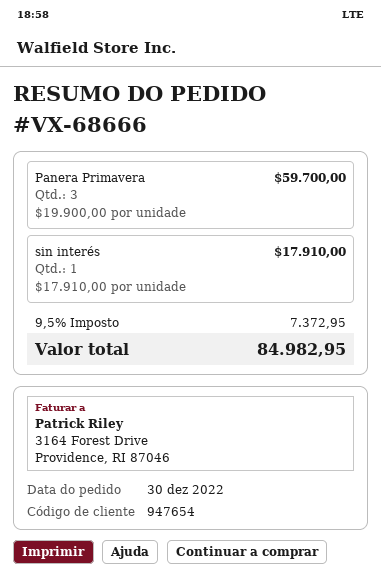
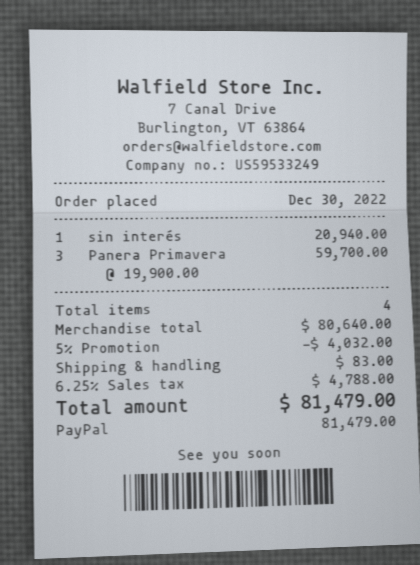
sin interés: 1 x 17910.00 = 17910.00 -> 1 x 20940.00 = 20940.00
discount: none -> 5% = 4032.00
shipping: none -> 83.00
tax: 9.5% = 7372.95 -> 6.25% = 4788.00
total: 84982.95 -> 81479.00

